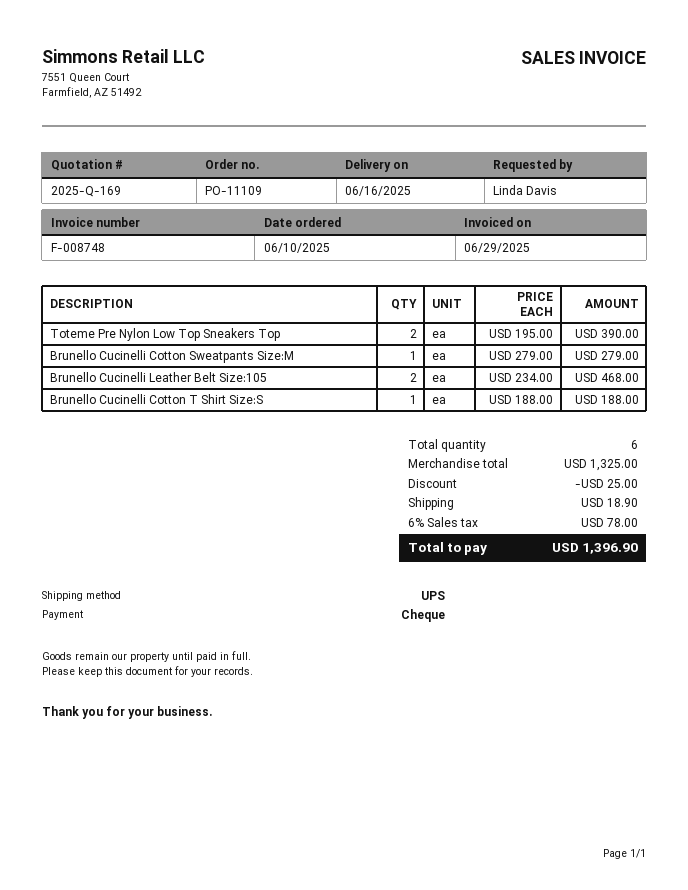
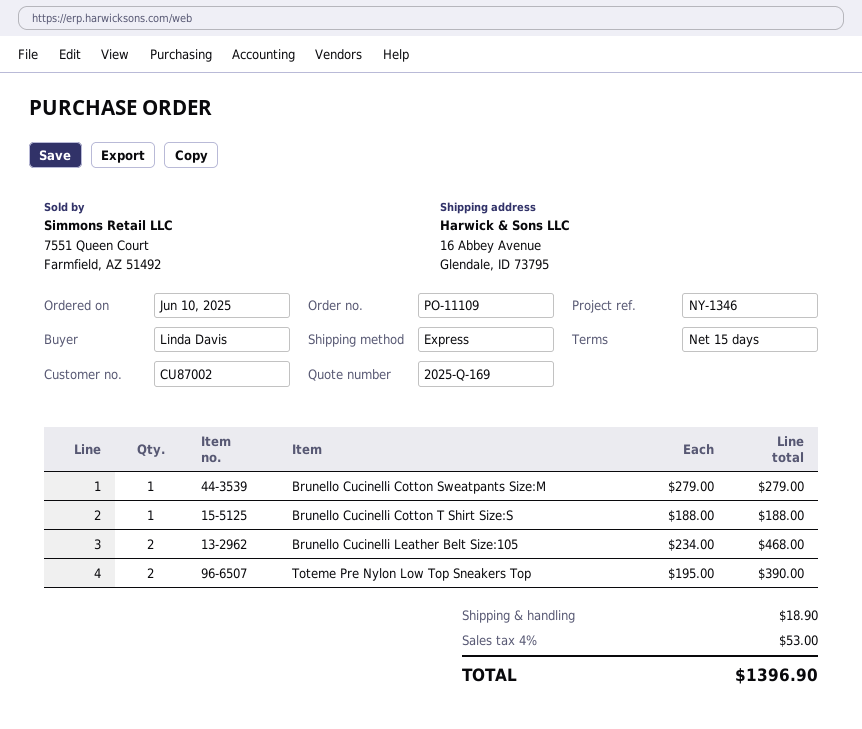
shipping method: UPS -> express
discount: 25.00 -> none
tax: 6% = 78.00 -> 4% = 53.00

